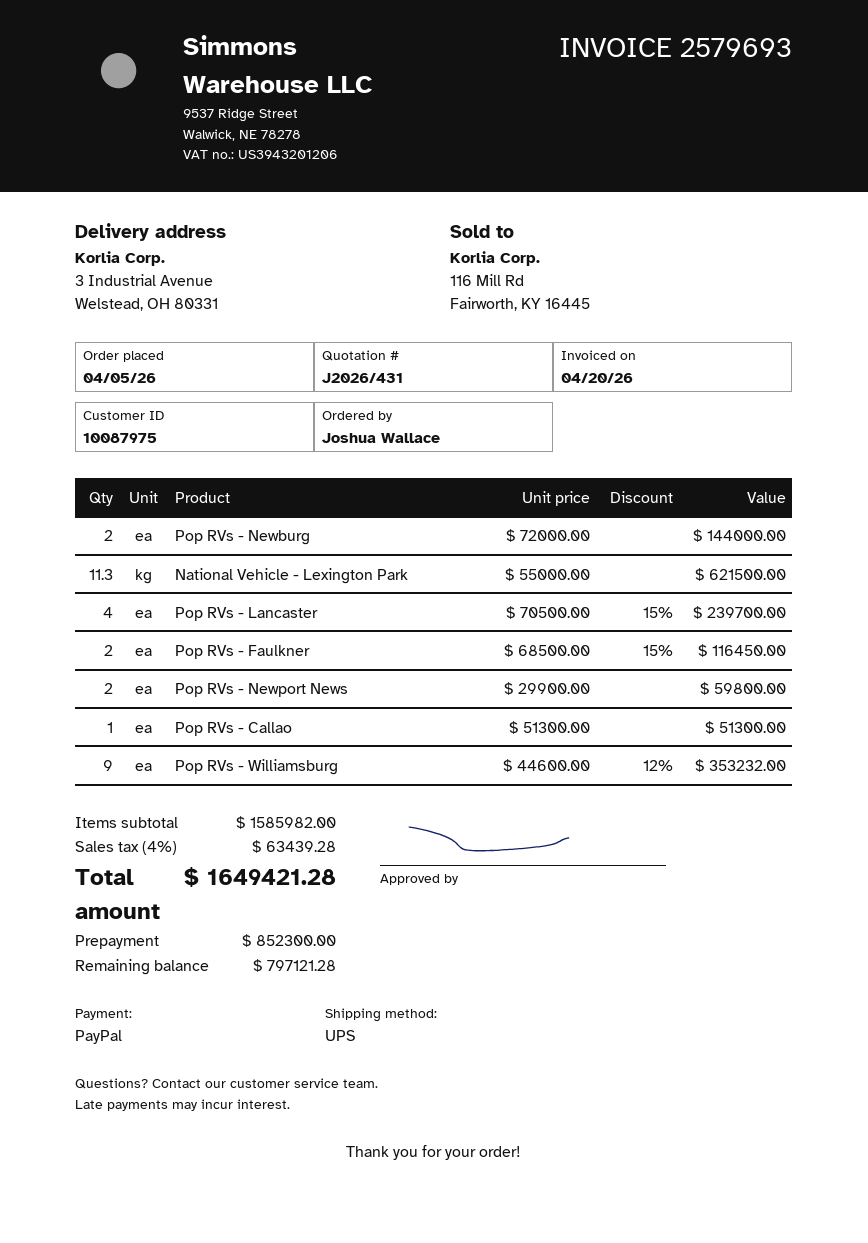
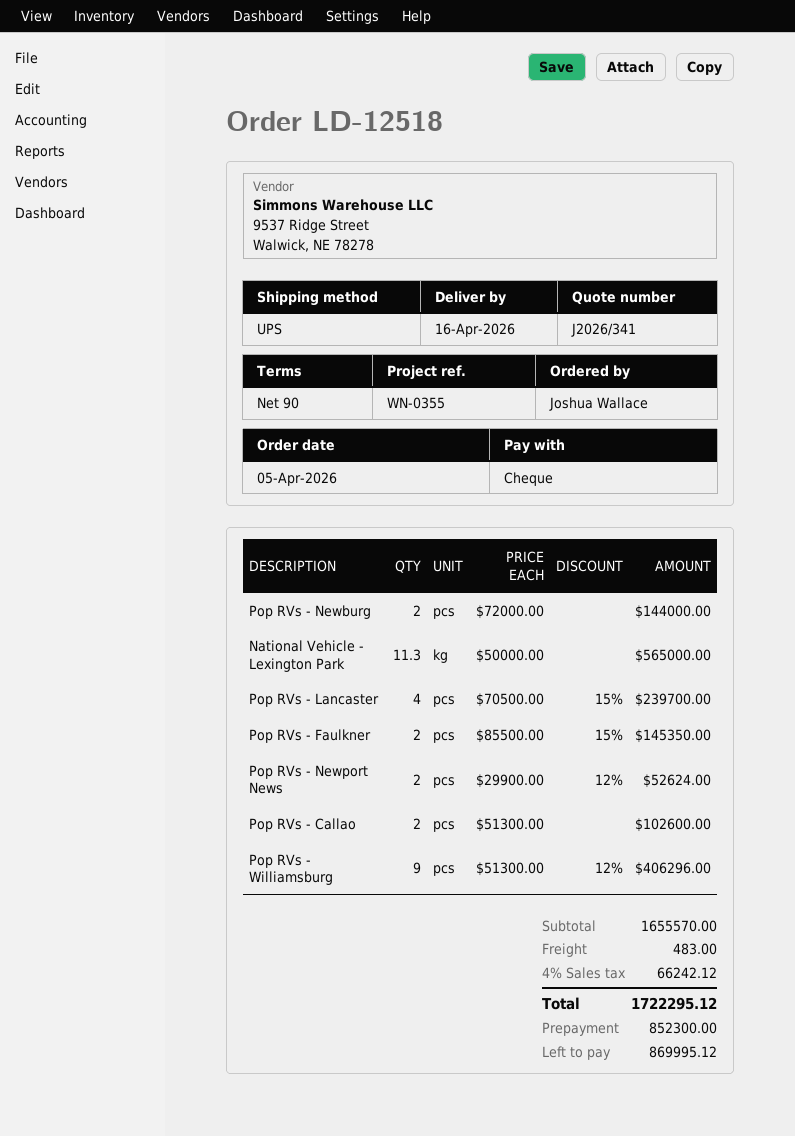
quote number: J2026/431 -> J2026/341
payment method: PayPal -> cheque
National Vehicle - Lexington Park: 11.3 x 55000.00 = 621500.00 -> 11.3 x 50000.00 = 565000.00
Pop RVs - Faulkner: 2 x 68500.00 - 15% = 116450.00 -> 2 x 85500.00 - 15% = 145350.00
Pop RVs - Newport News: 2 x 29900.00 = 59800.00 -> 2 x 29900.00 - 12% = 52624.00
Pop RVs - Callao: 1 x 51300.00 = 51300.00 -> 2 x 51300.00 = 102600.00
Pop RVs - Williamsburg: 9 x 44600.00 - 12% = 353232.00 -> 9 x 51300.00 - 12% = 406296.00
subtotal: 1585982.00 -> 1655570.00
shipping: none -> 483.00
tax: 4% = 63439.28 -> 4% = 66242.12
total: 1649421.28 -> 1722295.12
balance: 797121.28 -> 869995.12

